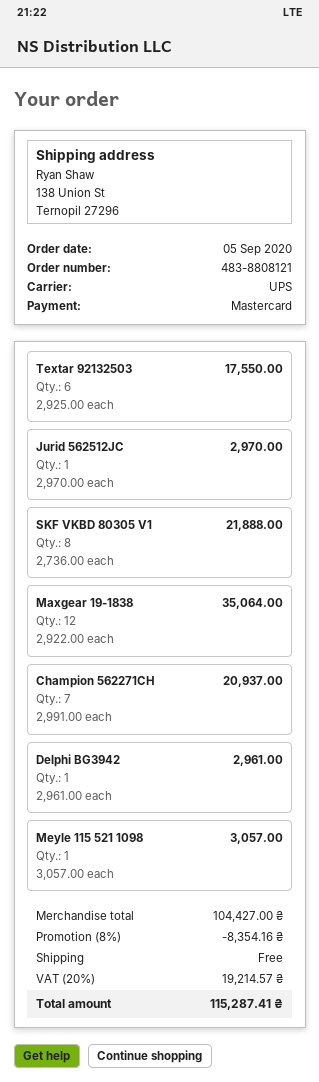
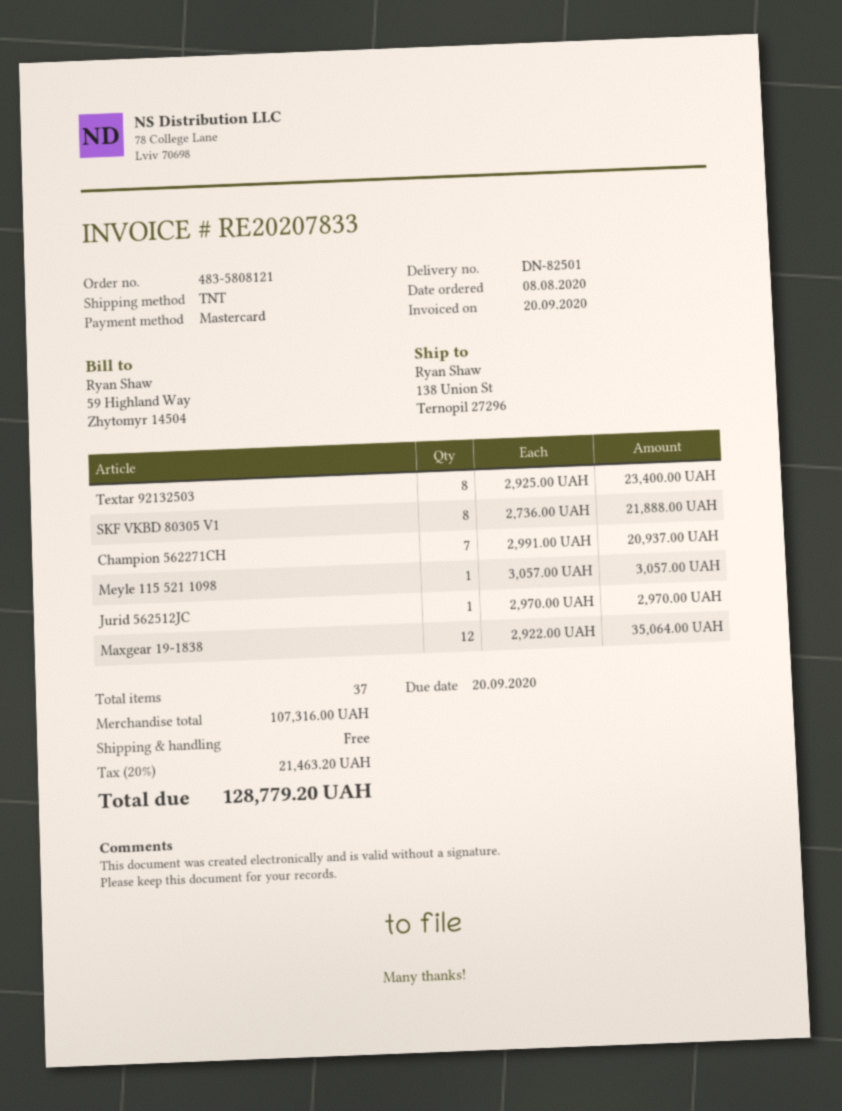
order number: 483-8808121 -> 483-5808121
order date: 2020-09-05 -> 2020-08-08
shipping method: UPS -> TNT
Textar 92132503: 6 x 2925.00 = 17550.00 -> 8 x 2925.00 = 23400.00
Delphi BG3942: 1 x 2961.00 = 2961.00 -> none
subtotal: 104427.00 -> 107316.00
discount: 8% = 8354.16 -> none
tax: 20% = 19214.57 -> 20% = 21463.20
total: 115287.41 -> 128779.20

